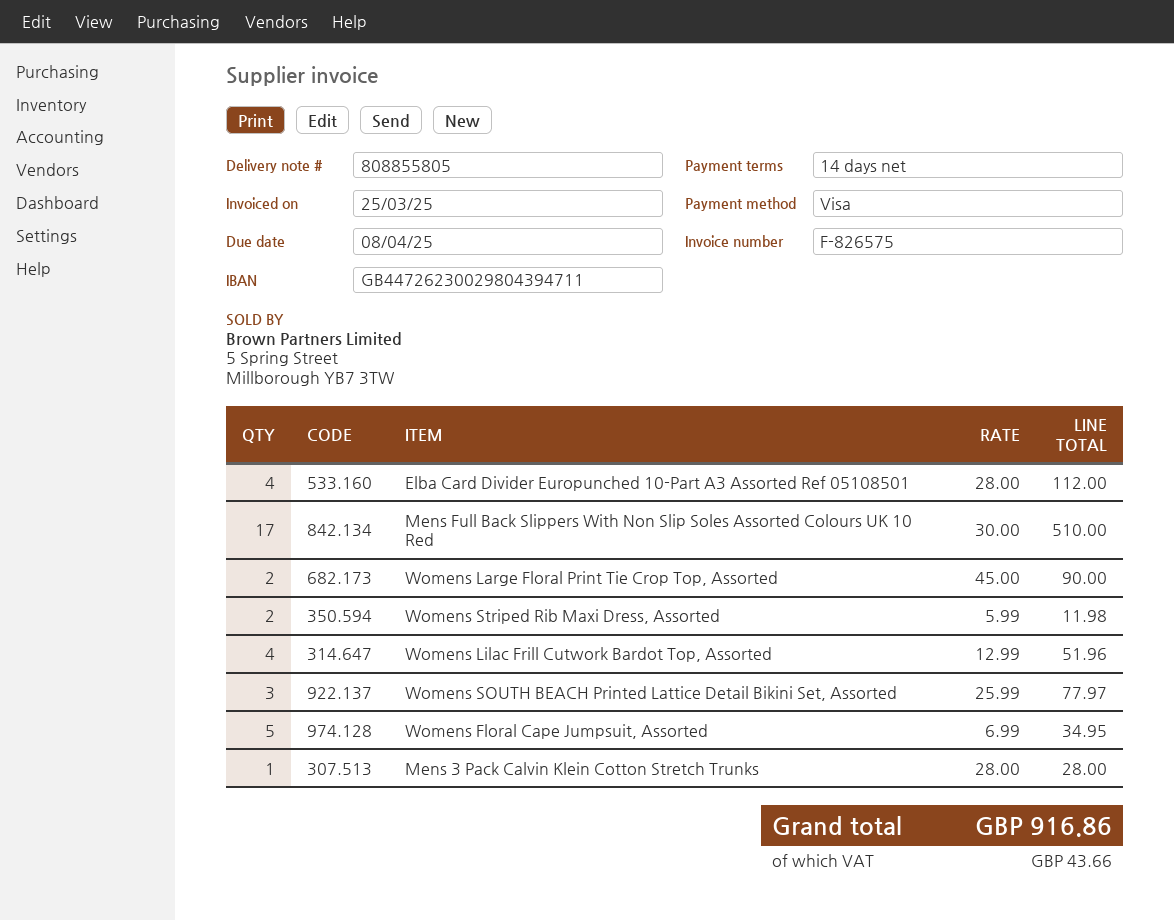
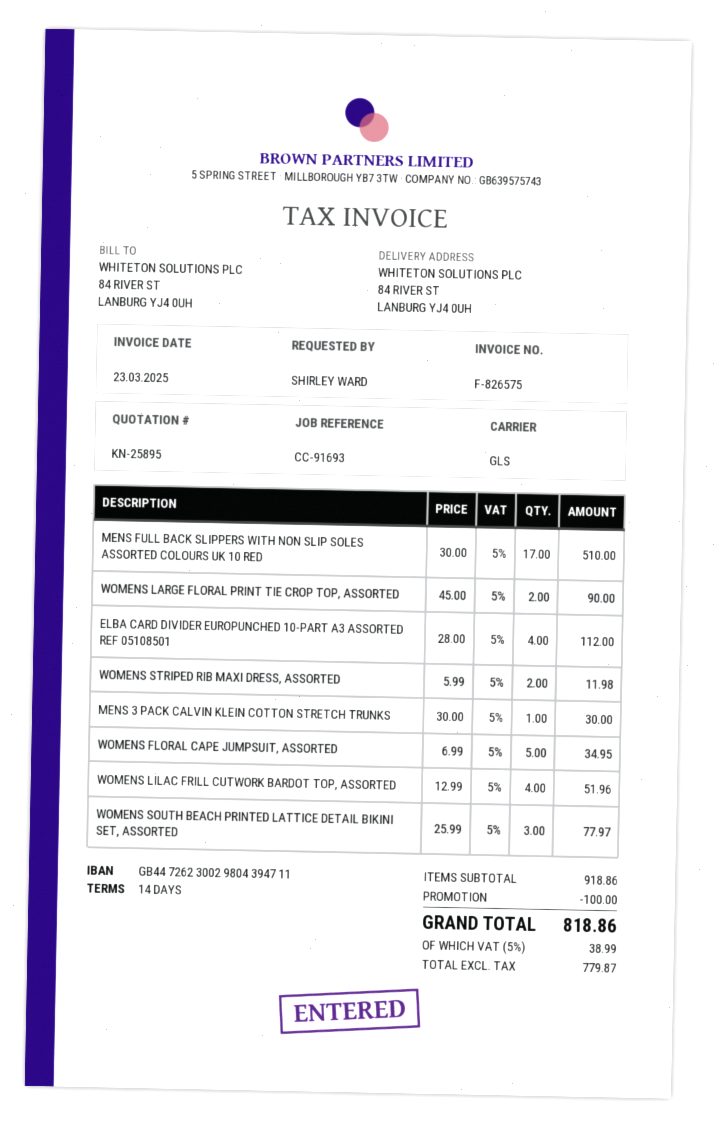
invoice date: 2025-03-25 -> 2025-03-23
Mens 3 Pack Calvin Klein Cotton Stretch Trunks: 1 x 28.00 = 28.00 -> 1 x 30.00 = 30.00
discount: none -> 100.00
tax: 43.66 -> 38.99
total: 916.86 -> 818.86

